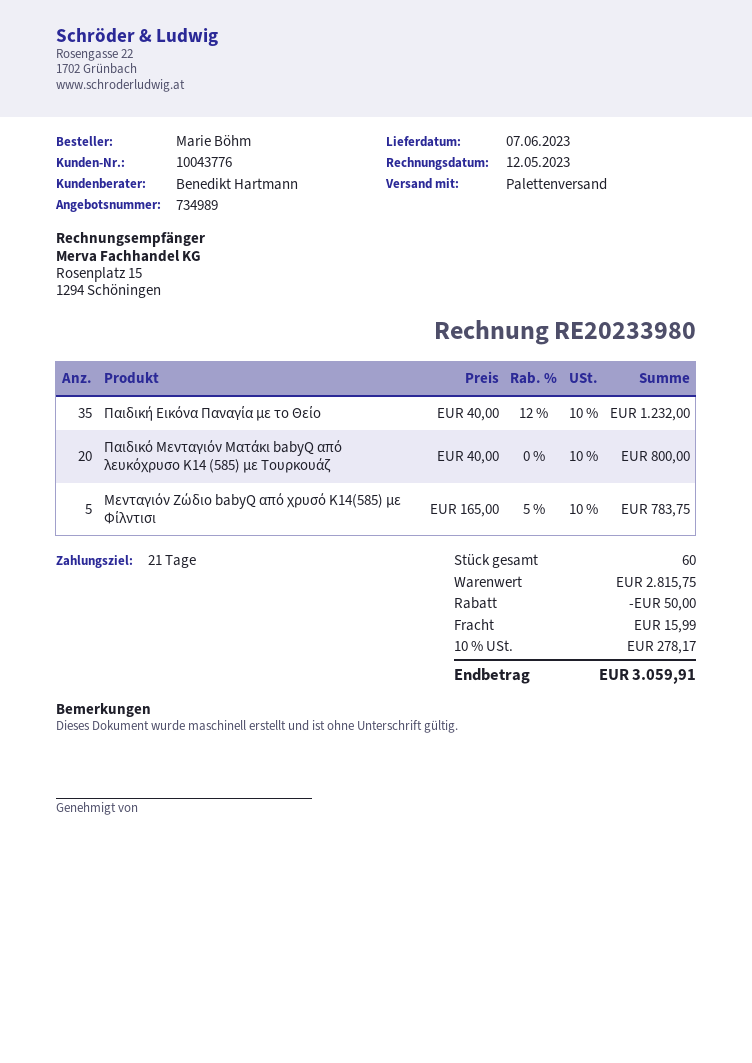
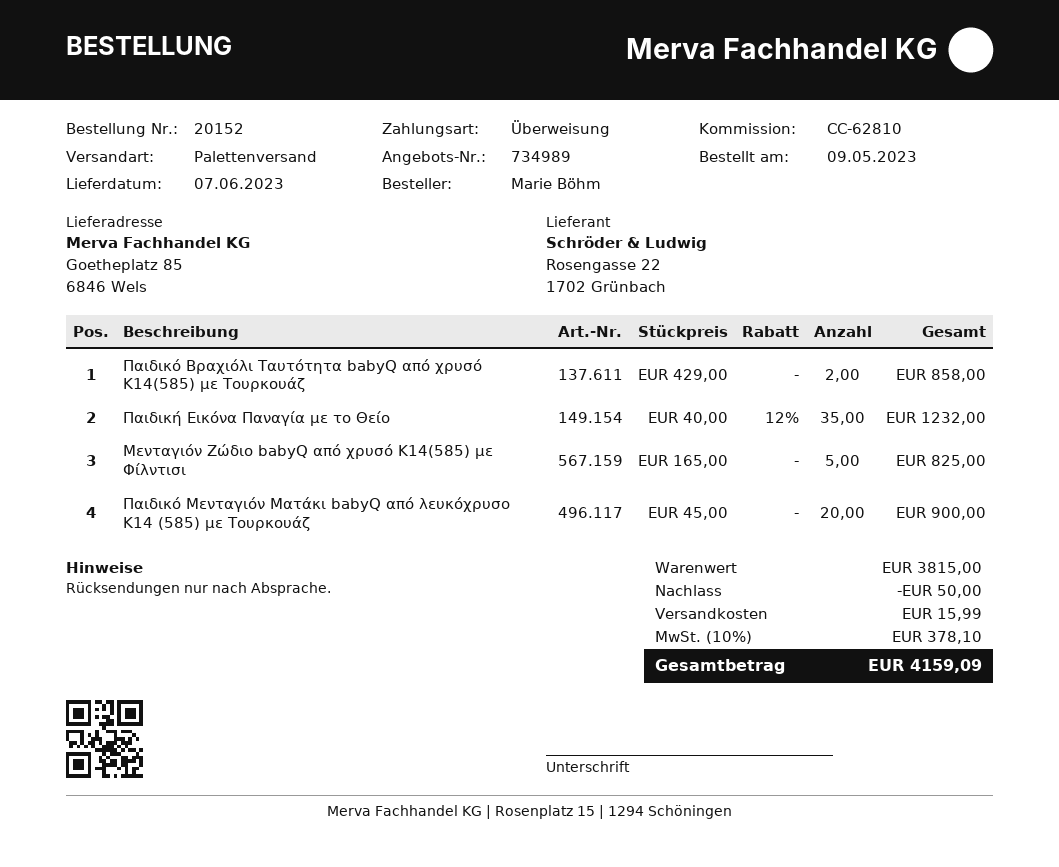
Παιδικό Μενταγιόν Ματάκι babyQ από λευκόχρυσο Κ14 (585) με Τουρκουάζ: 20 x 40.00 = 800.00 -> 20 x 45.00 = 900.00
Μενταγιόν Ζώδιο babyQ από χρυσό Κ14(585) με Φίλντισι: 5 x 165.00 - 5% = 783.75 -> 5 x 165.00 = 825.00
Παιδικό Βραχιόλι Ταυτότητα babyQ από χρυσό Κ14(585) με Τουρκουάζ: none -> 2 x 429.00 = 858.00
subtotal: 2815.75 -> 3815.00
tax: 10% = 278.17 -> 10% = 378.10
total: 3059.91 -> 4159.09

